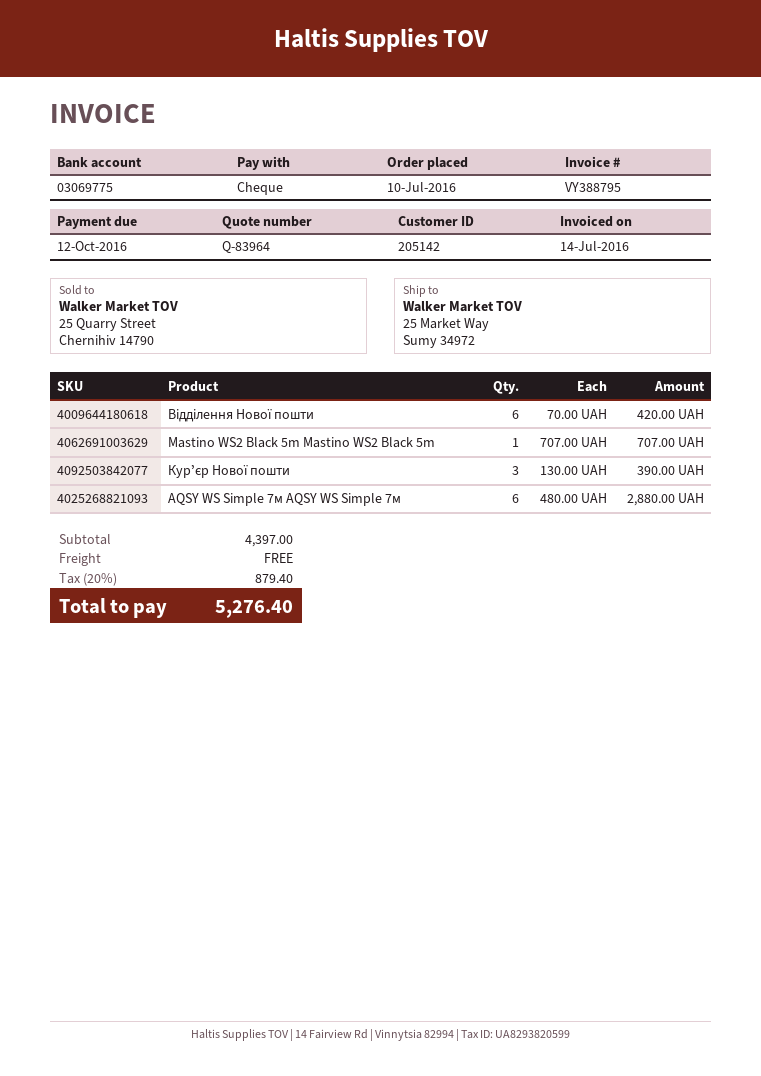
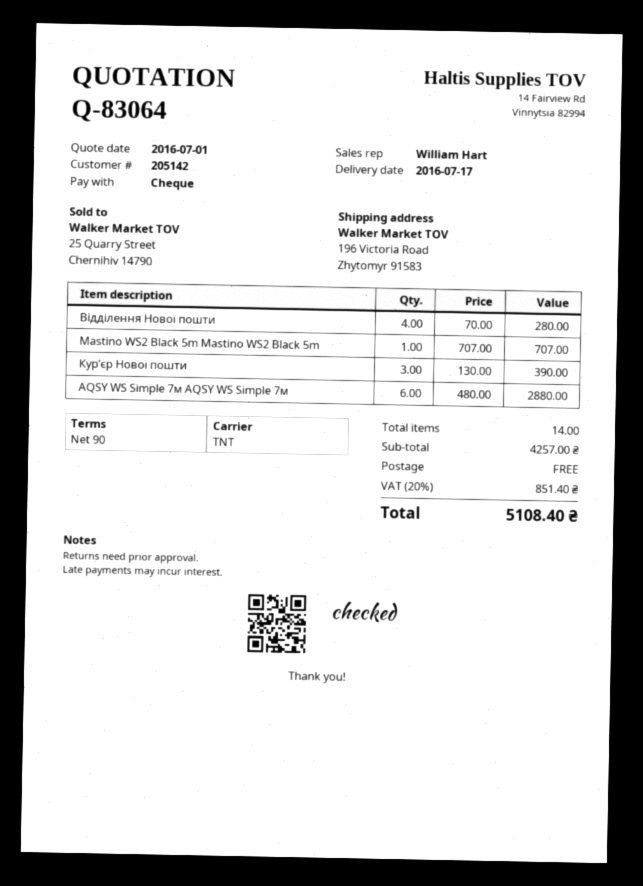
quote number: Q-83964 -> Q-83064
ship to: 25 Market Way, Sumy 34972 -> 196 Victoria Road, Zhytomyr 91583
Відділення Нової пошти: 6 x 70.00 = 420.00 -> 4 x 70.00 = 280.00
subtotal: 4397.00 -> 4257.00
tax: 20% = 879.40 -> 20% = 851.40
total: 5276.40 -> 5108.40

